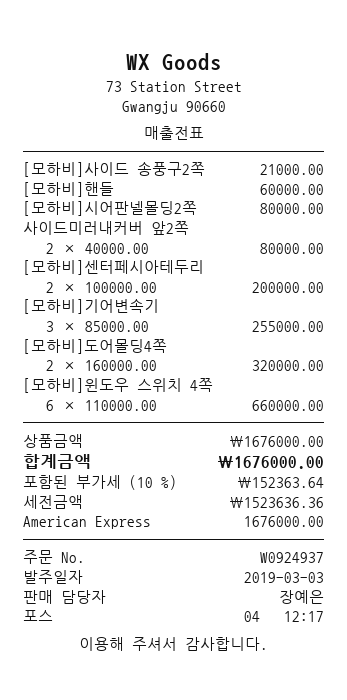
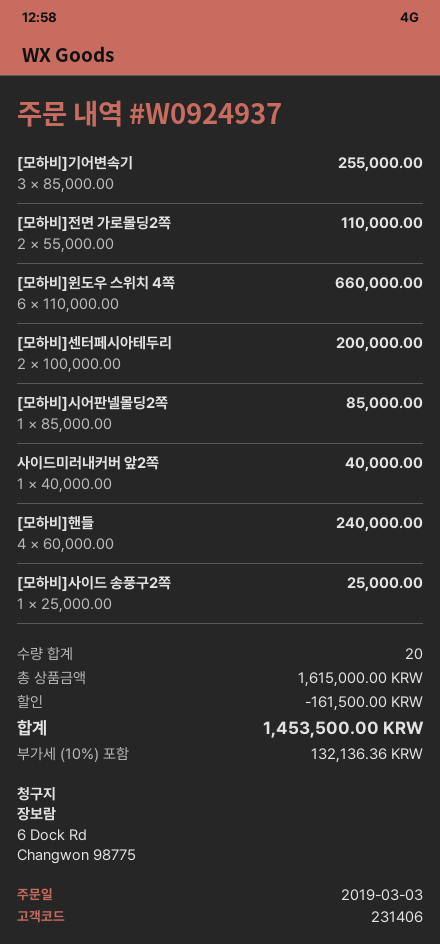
[모하비]사이드 송풍구2쪽: 1 x 21000.00 = 21000.00 -> 1 x 25000.00 = 25000.00
[모하비]핸들: 1 x 60000.00 = 60000.00 -> 4 x 60000.00 = 240000.00
[모하비]시어판넬몰딩2쪽: 1 x 80000.00 = 80000.00 -> 1 x 85000.00 = 85000.00
사이드미러내커버 앞2쪽: 2 x 40000.00 = 80000.00 -> 1 x 40000.00 = 40000.00
[모하비]도어몰딩4쪽: 2 x 160000.00 = 320000.00 -> none
[모하비]전면 가로몰딩2쪽: none -> 2 x 55000.00 = 110000.00
subtotal: 1676000.00 -> 1615000.00
discount: none -> 161500.00
tax: 10% = 152363.64 -> 10% = 132136.36
total: 1676000.00 -> 1453500.00

